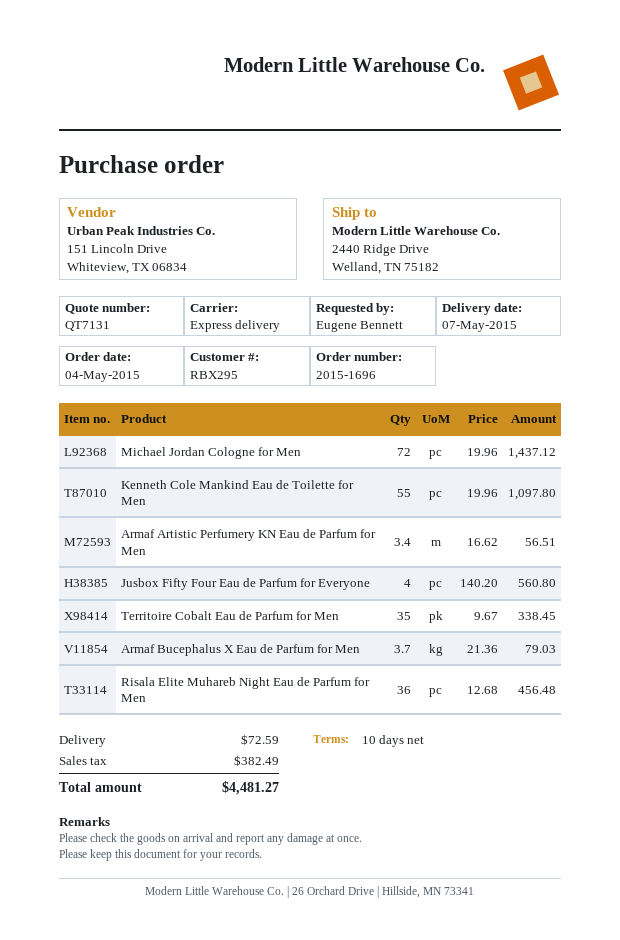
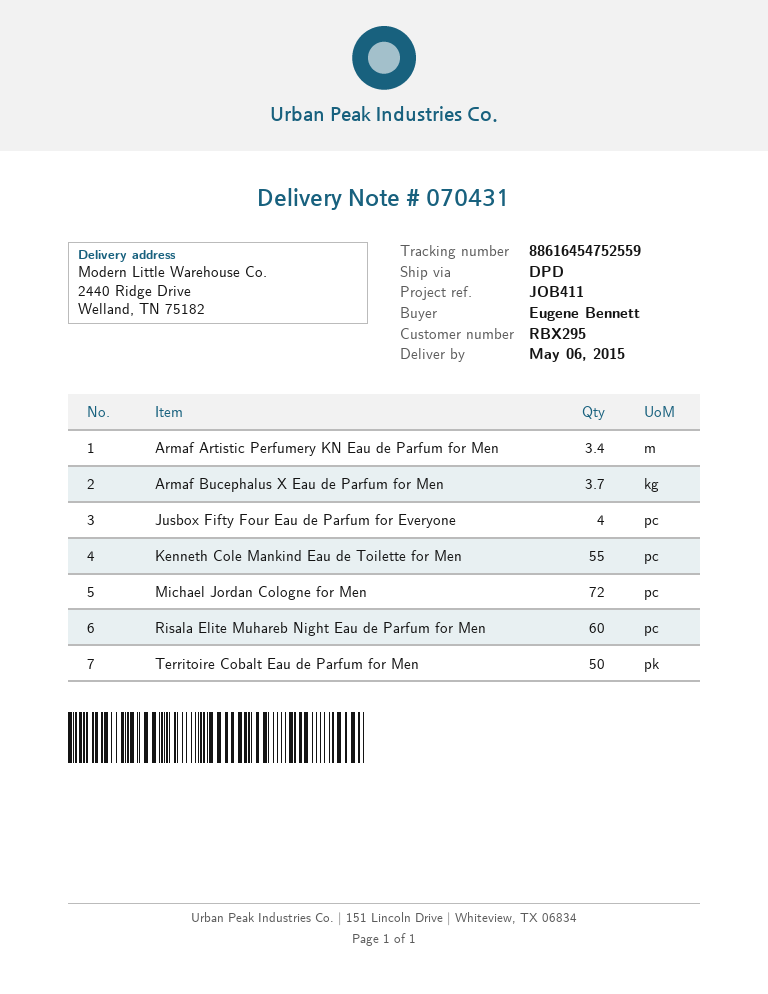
delivery date: 2015-05-07 -> 2015-05-06
shipping method: express -> DPD
Territoire Cobalt Eau de Parfum for Men: 35 -> 50
Risala Elite Muhareb Night Eau de Parfum for Men: 36 -> 60

